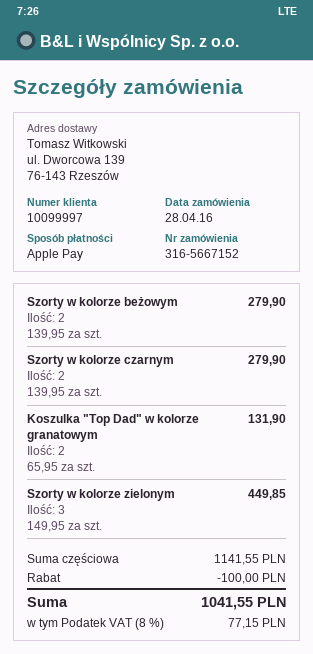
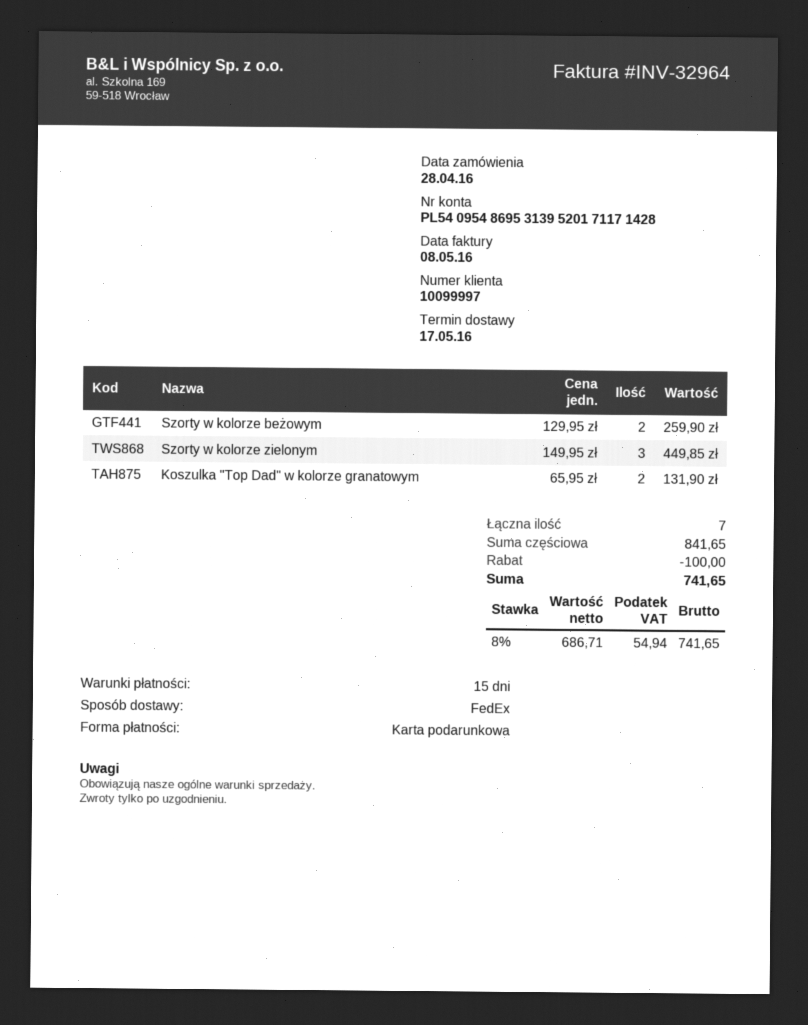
payment method: Apple Pay -> gift card
Szorty w kolorze beżowym: 2 x 139.95 = 279.90 -> 2 x 129.95 = 259.90
Szorty w kolorze czarnym: 2 x 139.95 = 279.90 -> none
subtotal: 1141.55 -> 841.65
tax: 8% = 77.15 -> 8% = 54.94
total: 1041.55 -> 741.65

